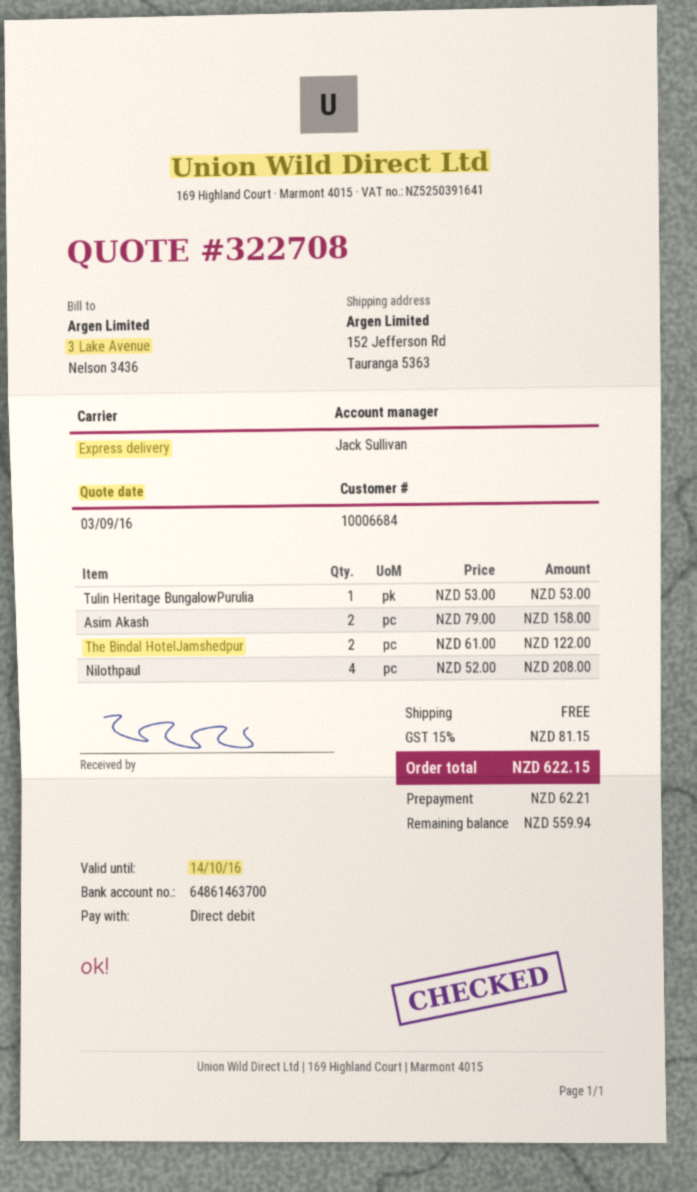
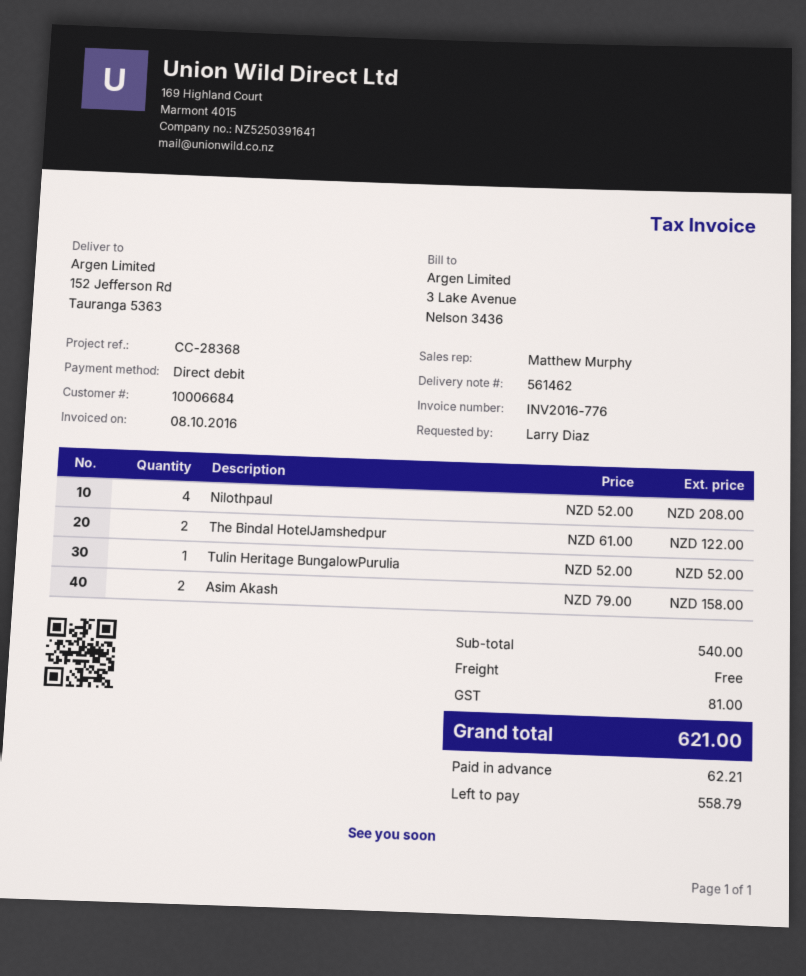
sales rep: Jack Sullivan -> Matthew Murphy
Tulin Heritage BungalowPurulia: 1 x 53.00 = 53.00 -> 1 x 52.00 = 52.00
tax: 81.15 -> 81.00
total: 622.15 -> 621.00
balance: 559.94 -> 558.79

